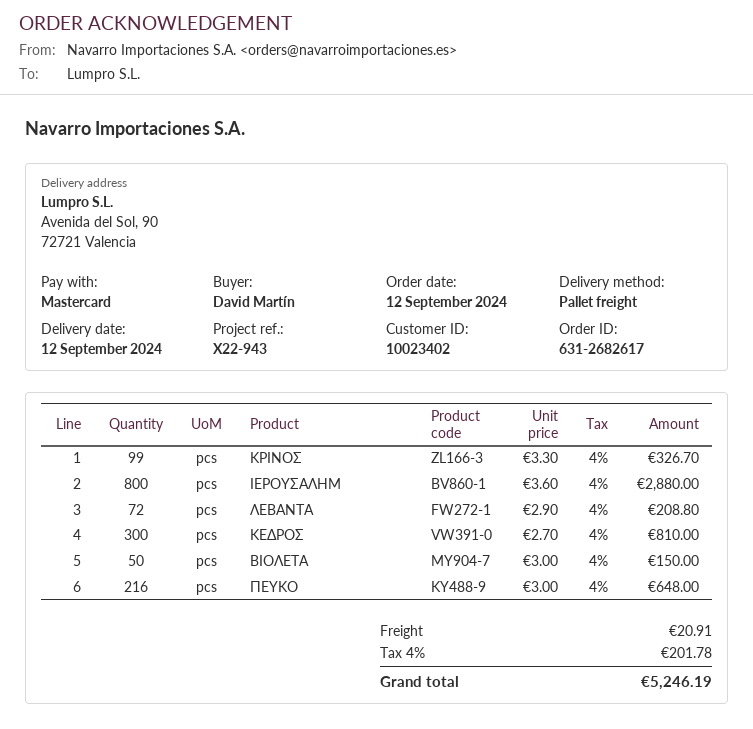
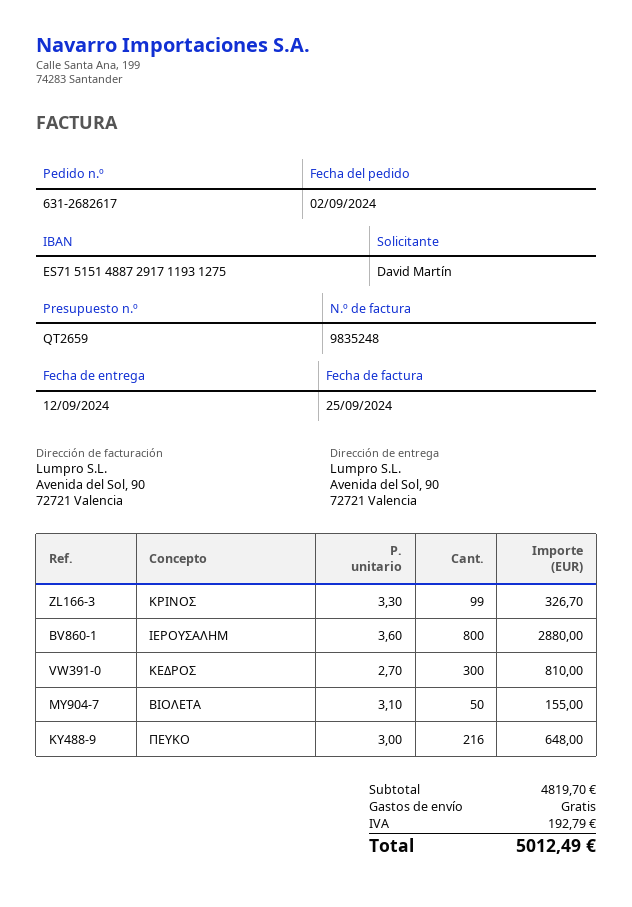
order date: 2024-09-12 -> 2024-09-02
ΛΕΒΑΝΤΑ: 72 x 2.90 = 208.80 -> none
ΒΙΟΛΕΤΑ: 50 x 3.00 = 150.00 -> 50 x 3.10 = 155.00
shipping: 20.91 -> 0.00
tax: 201.78 -> 192.79
total: 5246.19 -> 5012.49

